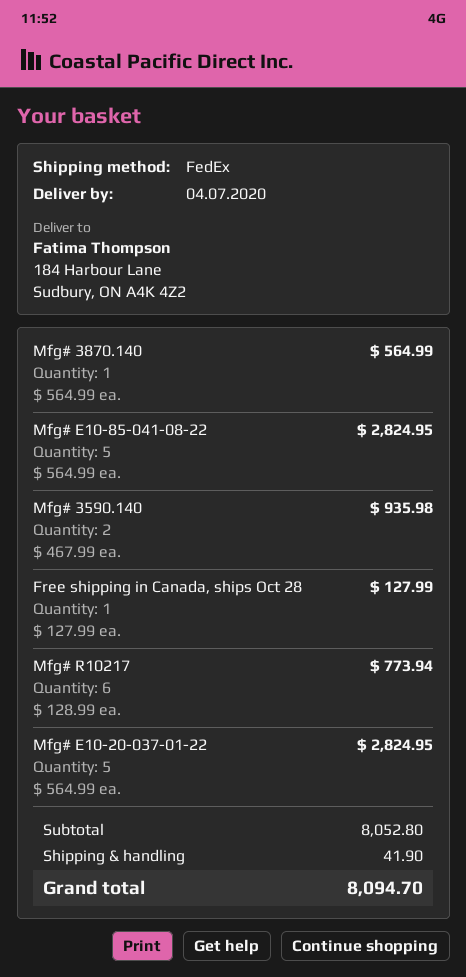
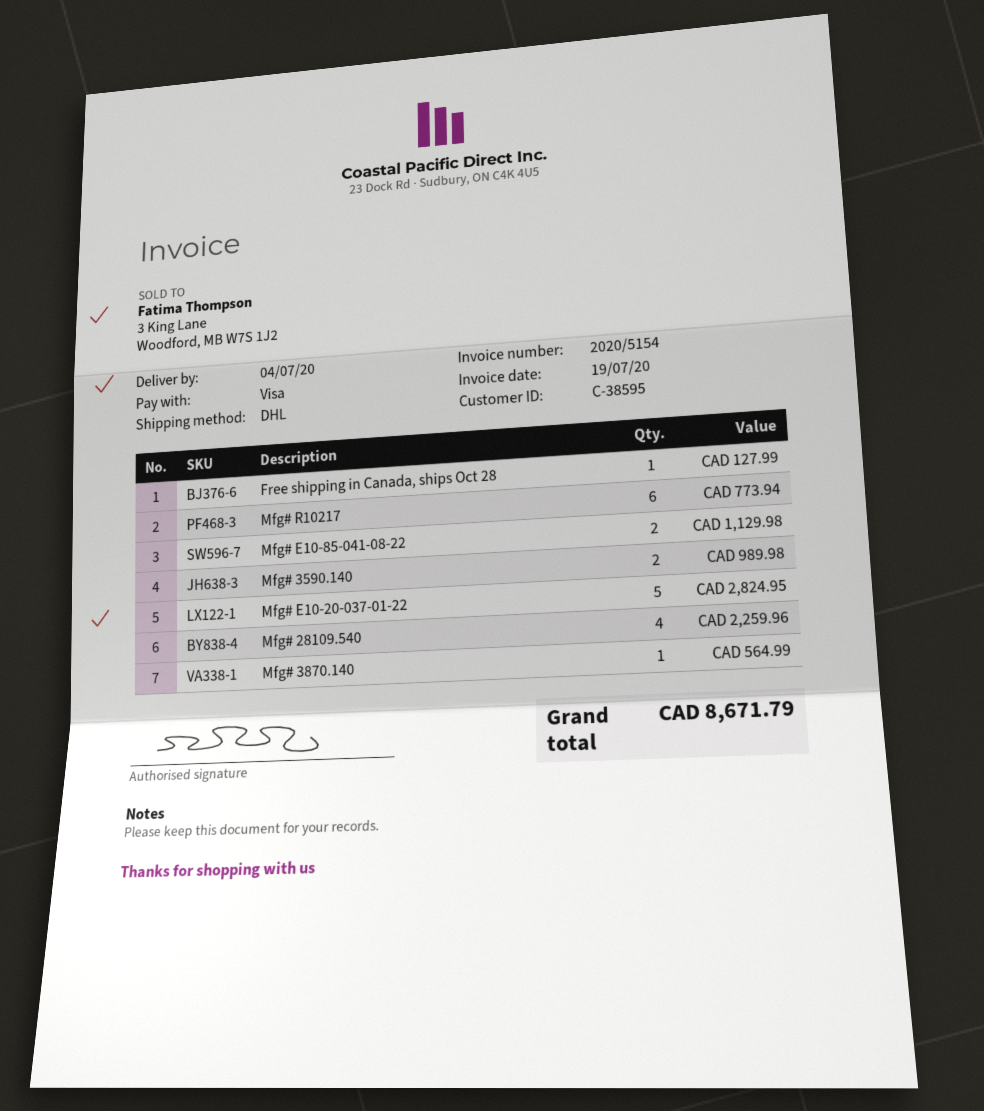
shipping method: FedEx -> DHL
Mfg# E10-85-041-08-22: 5 for 2824.95 -> 2 for 1129.98
Mfg# 3590.140: 2 for 935.98 -> 2 for 989.98
Mfg# 28109.540: none -> 4 for 2259.96
shipping: 41.90 -> none
total: 8094.70 -> 8671.79

